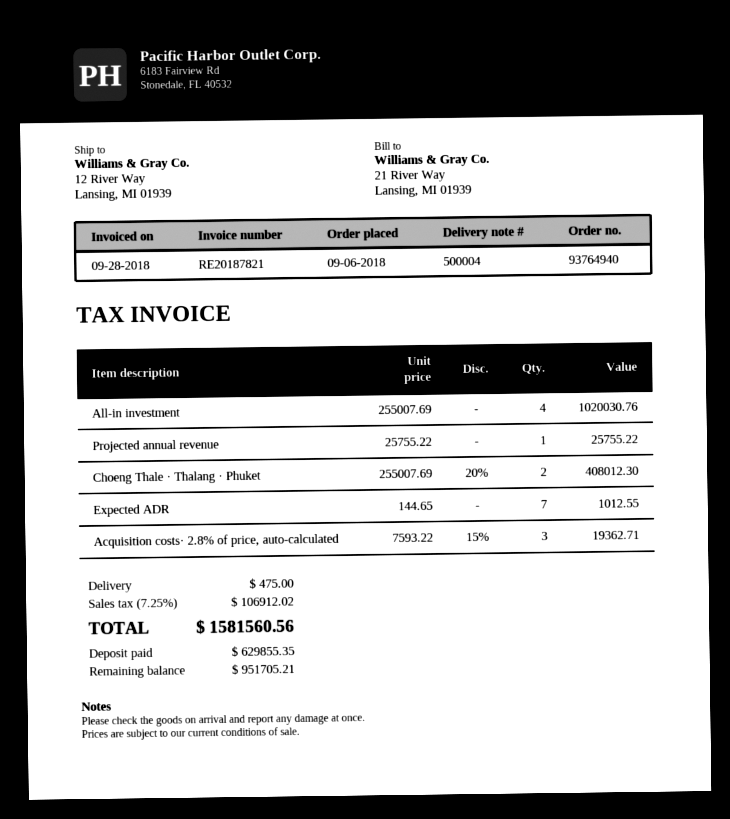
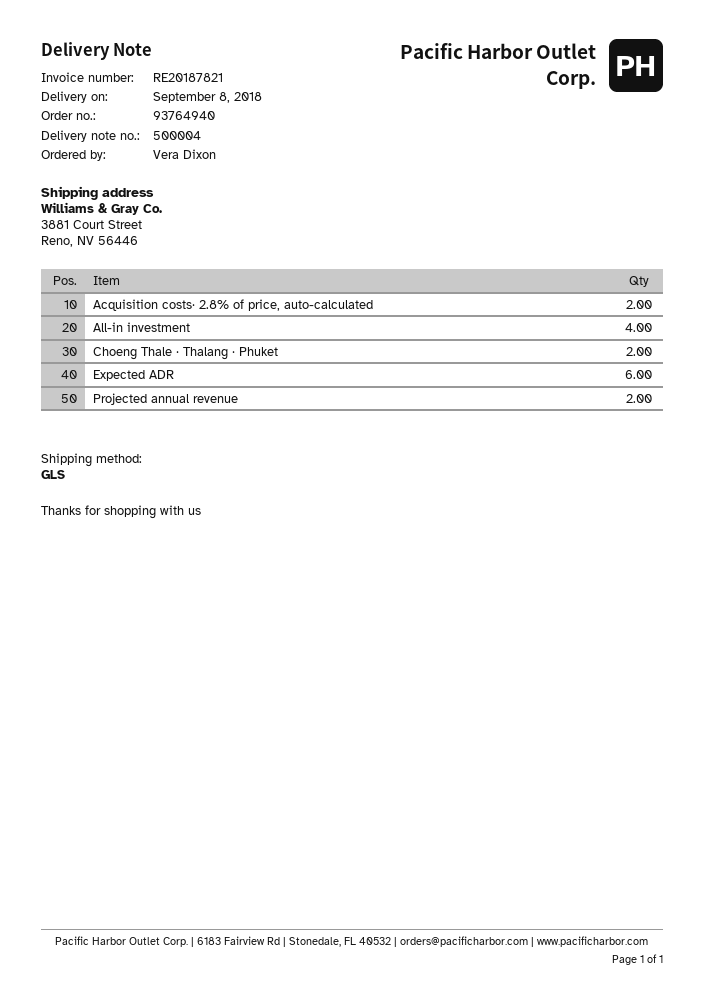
ship to: 12 River Way, Lansing, MI 01939 -> 3881 Court Street, Reno, NV 56446
Projected annual revenue: 1 -> 2
Expected ADR: 7 -> 6
Acquisition costs· 2.8% of price, auto-calculated: 3 -> 2

